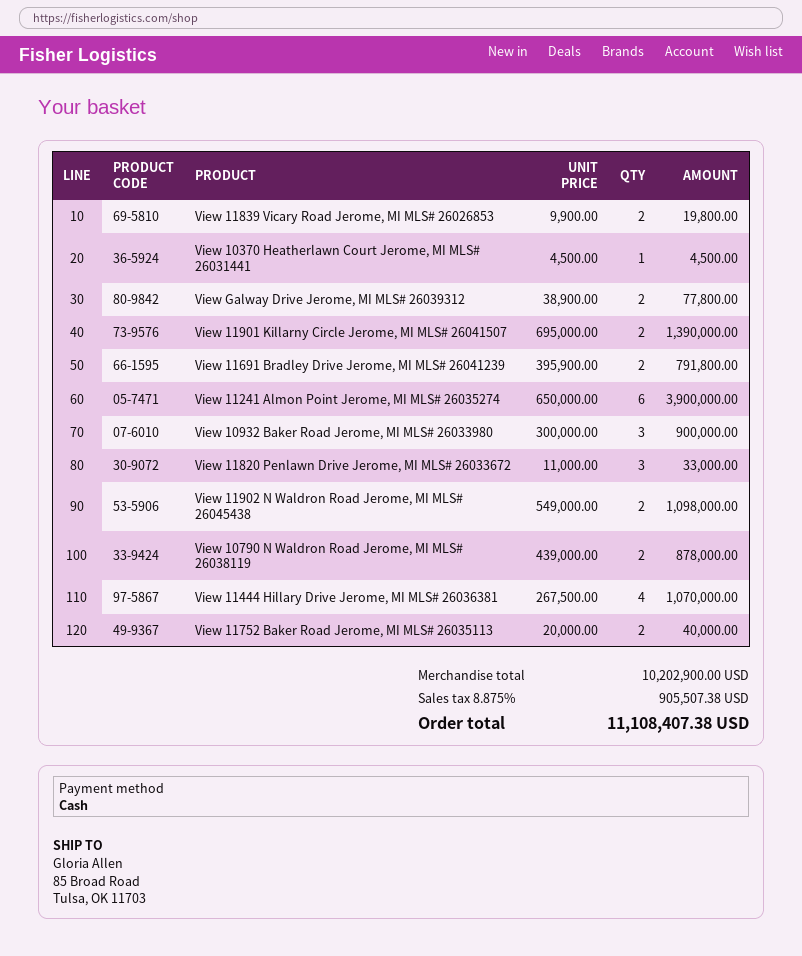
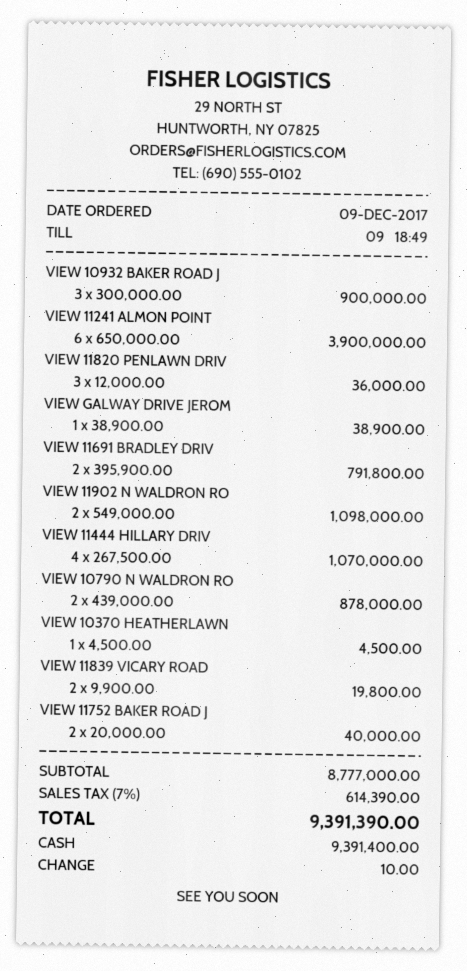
View Galway Drive Jerome, MI MLS# 26039312: 2 x 38900.00 = 77800.00 -> 1 x 38900.00 = 38900.00
View 11901 Killarny Circle Jerome, MI MLS# 26041507: 2 x 695000.00 = 1390000.00 -> none
View 11820 Penlawn Drive Jerome, MI MLS# 26033672: 3 x 11000.00 = 33000.00 -> 3 x 12000.00 = 36000.00
subtotal: 10202900.00 -> 8777000.00
tax: 8.875% = 905507.38 -> 7% = 614390.00
total: 11108407.38 -> 9391390.00

